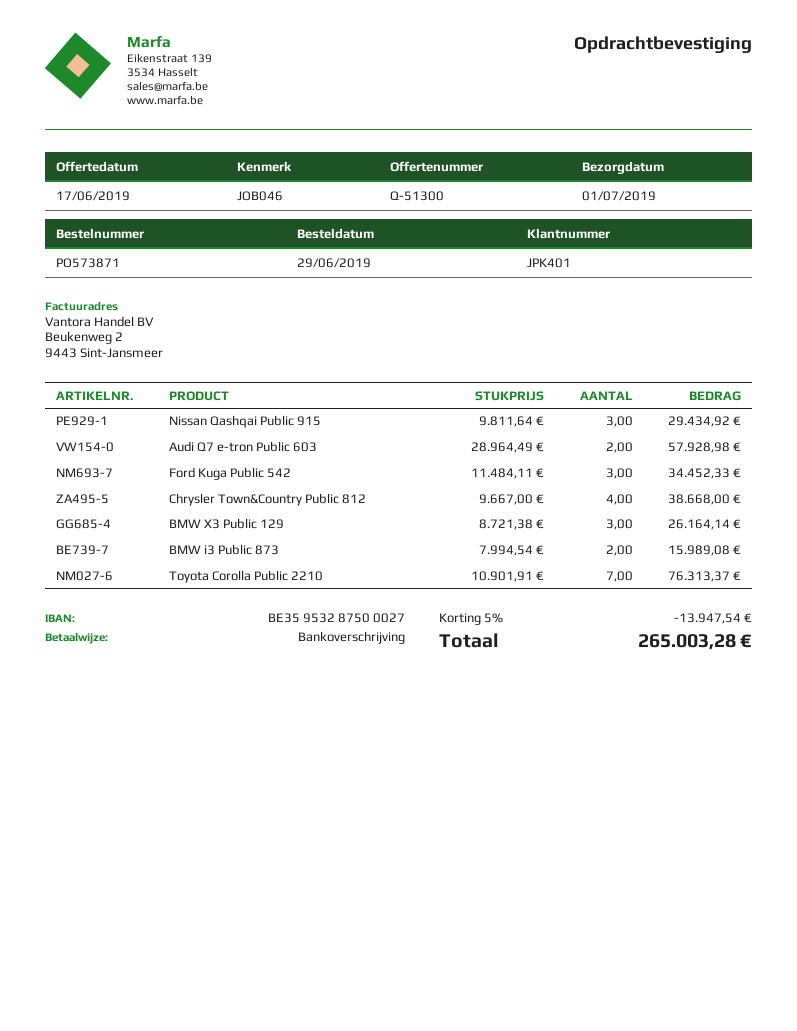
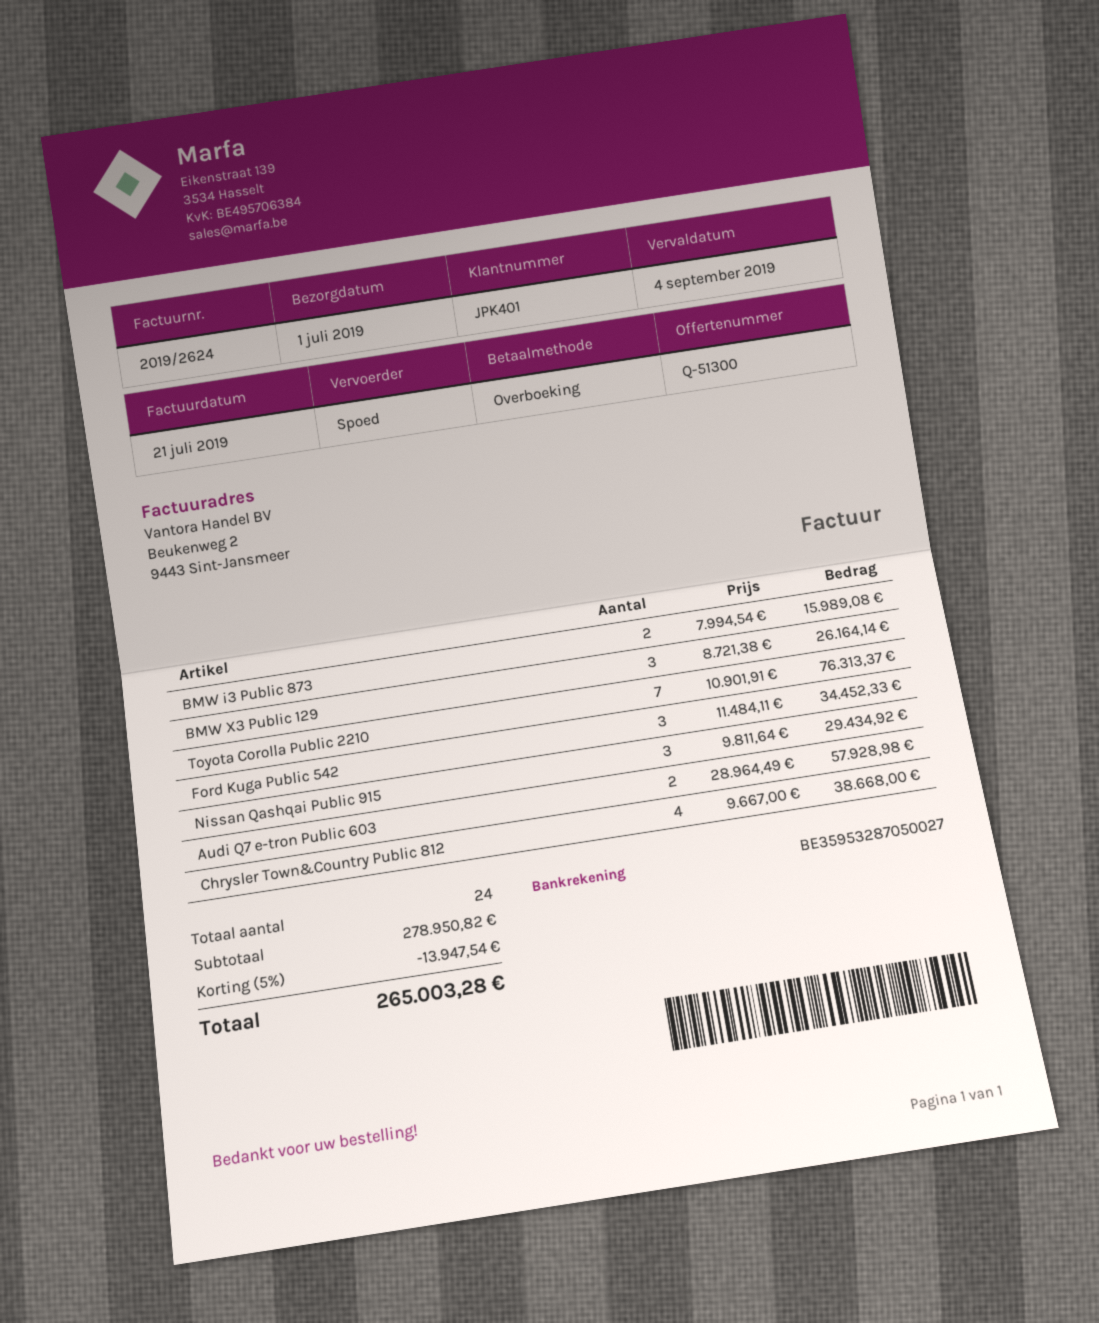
bank account: BE35953287500027 -> BE35953287050027

